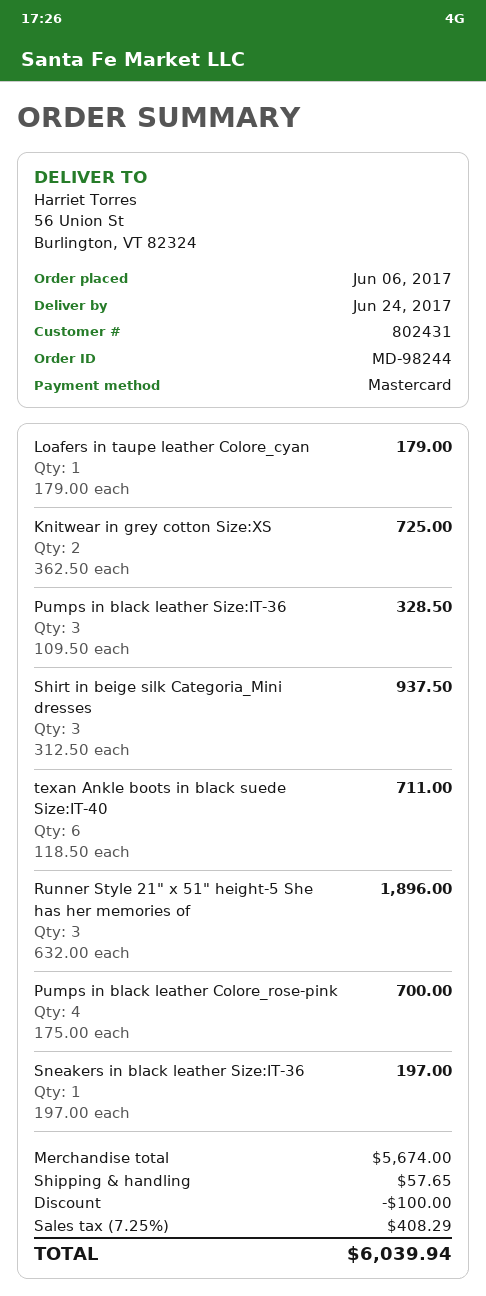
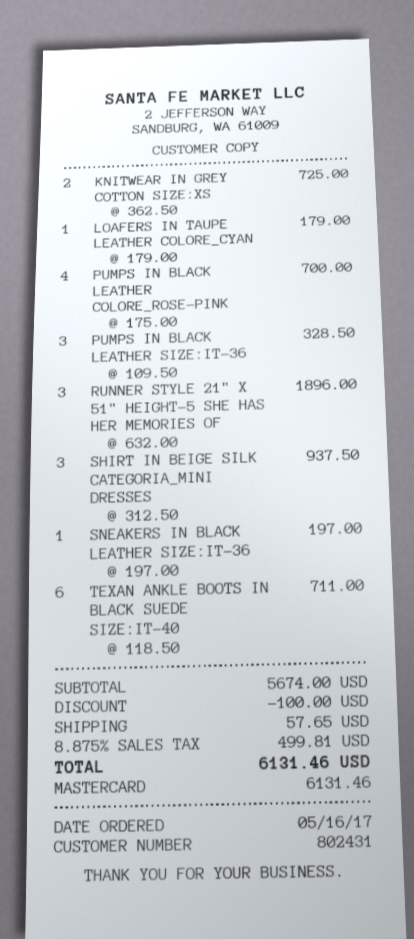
order date: 2017-06-06 -> 2017-05-16
tax: 7.25% = 408.29 -> 8.875% = 499.81
total: 6039.94 -> 6131.46

